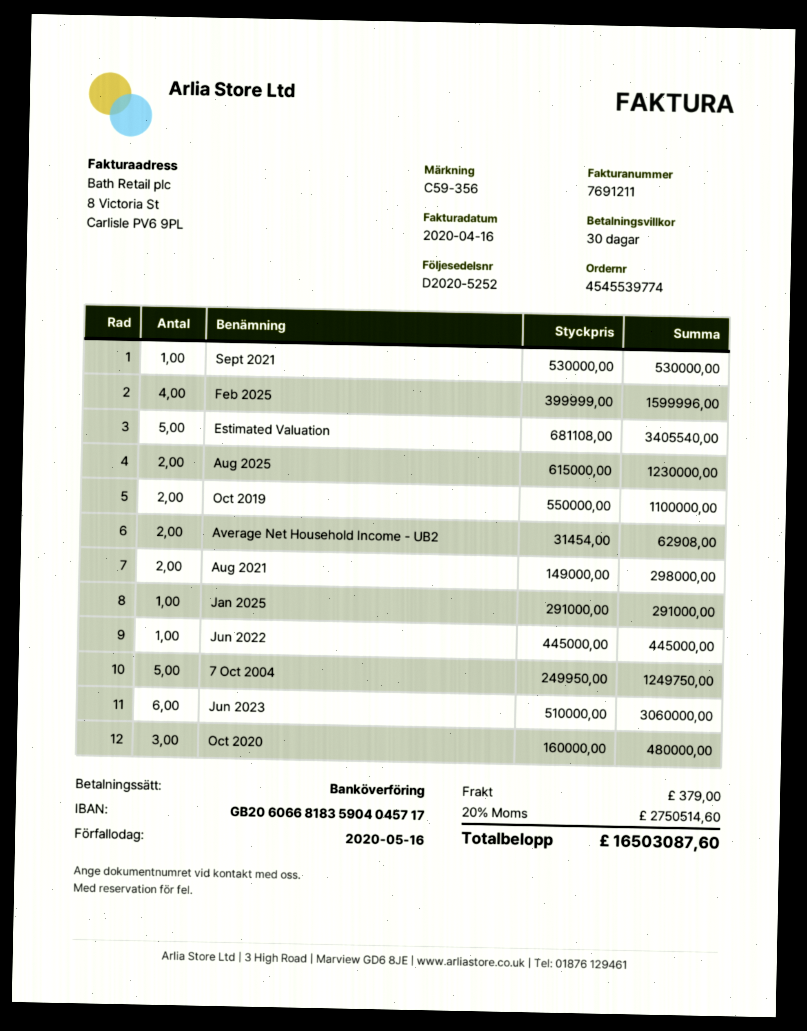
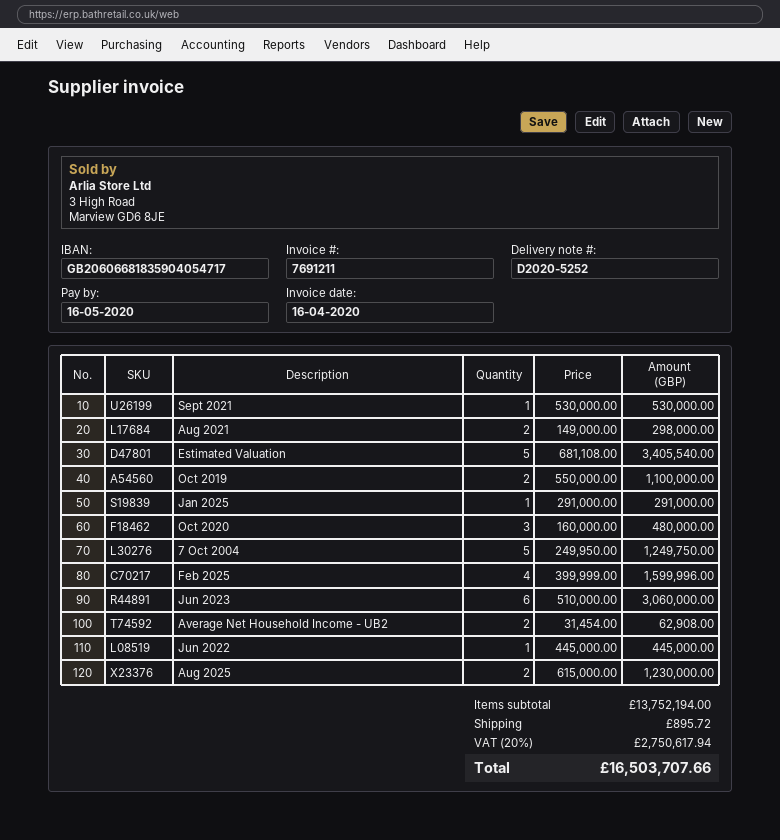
bank account: GB20606681835904045717 -> GB20606681835904054717
shipping: 379.00 -> 895.72
tax: 20% = 2750514.60 -> 20% = 2750617.94
total: 16503087.60 -> 16503707.66

